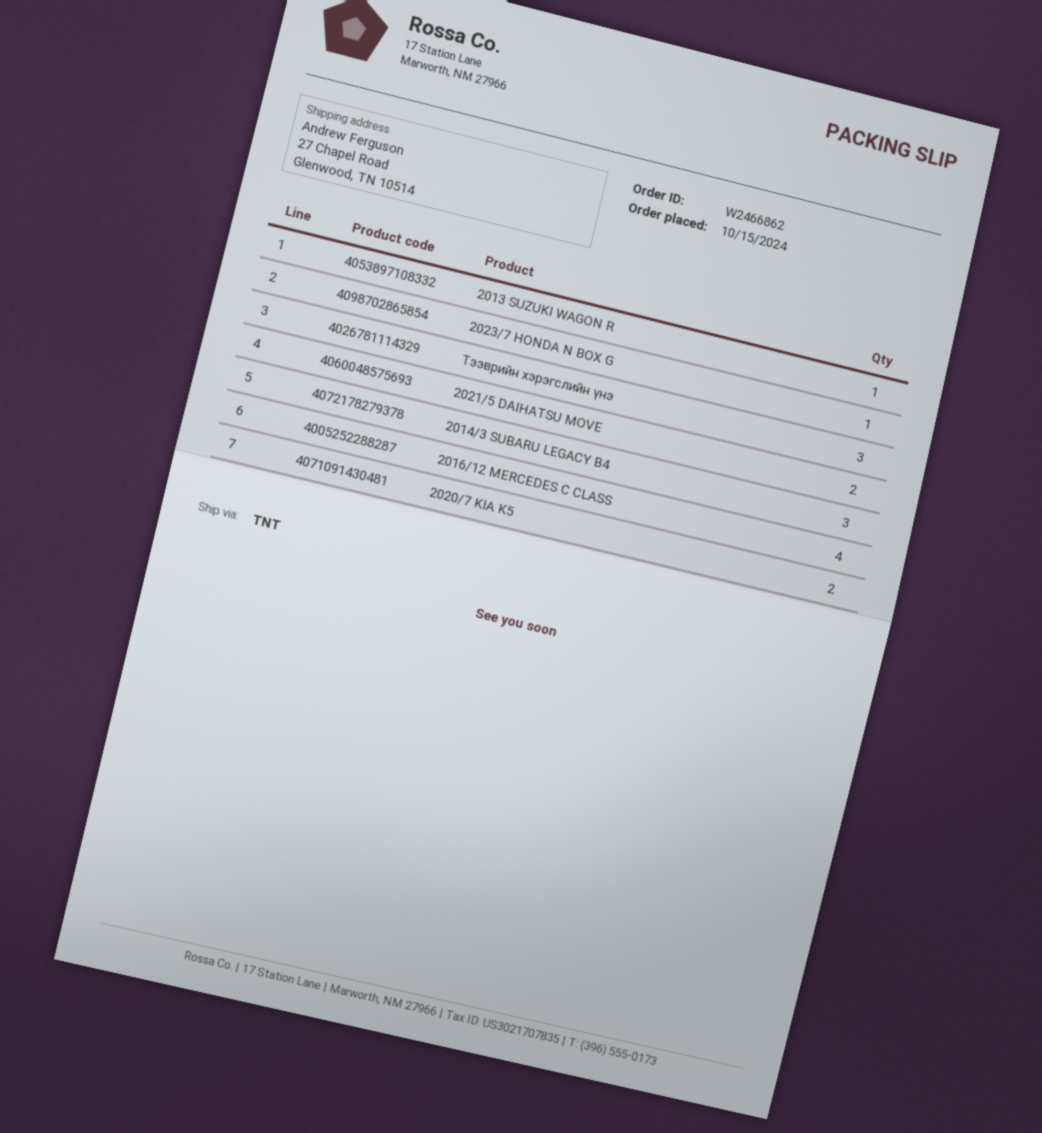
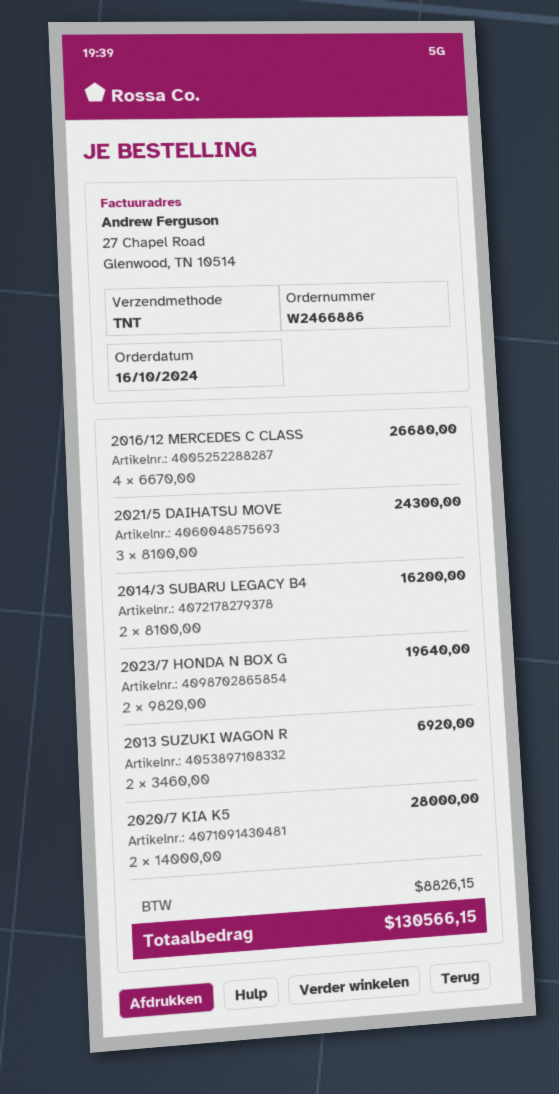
order number: W2466862 -> W2466886
order date: 2024-10-15 -> 2024-10-16
2013 SUZUKI WAGON R: 1 -> 2
2023/7 HONDA N BOX G: 1 -> 2
Тээврийн хэрэгслийн үнэ: 3 -> none
2021/5 DAIHATSU MOVE: 2 -> 3
2014/3 SUBARU LEGACY B4: 3 -> 2

